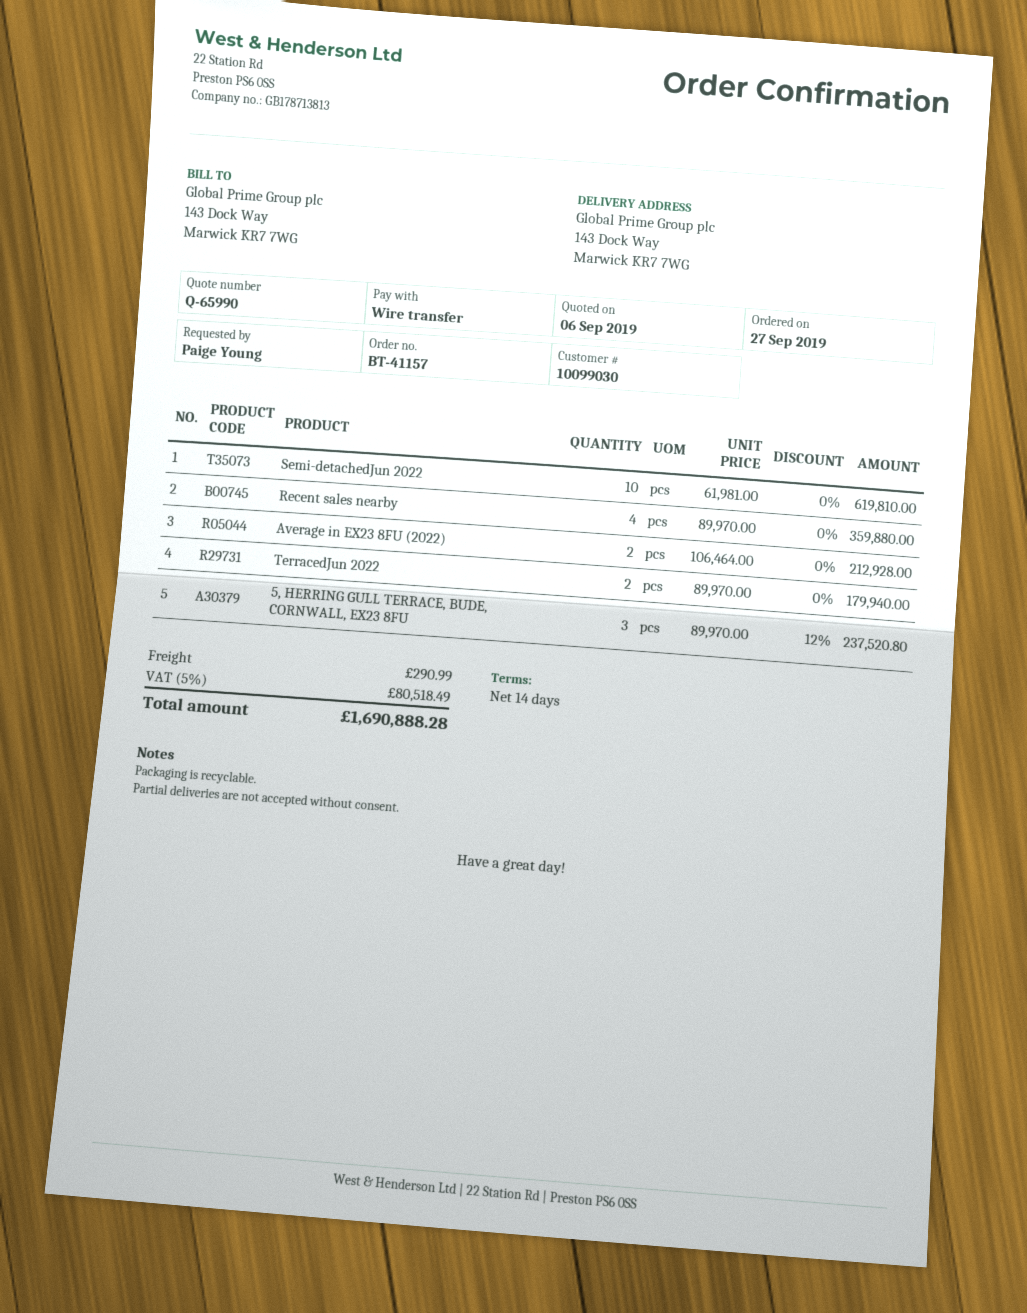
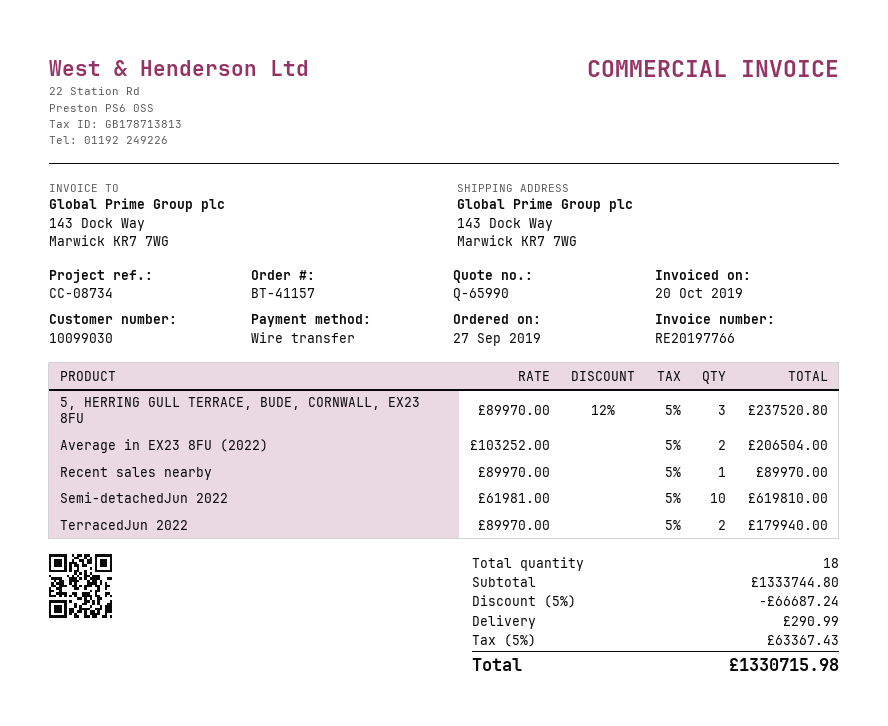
Recent sales nearby: 4 x 89970.00 = 359880.00 -> 1 x 89970.00 = 89970.00
Average in EX23 8FU (2022): 2 x 106464.00 = 212928.00 -> 2 x 103252.00 = 206504.00
discount: none -> 5% = 66687.24
tax: 5% = 80518.49 -> 5% = 63367.43
total: 1690888.28 -> 1330715.98

